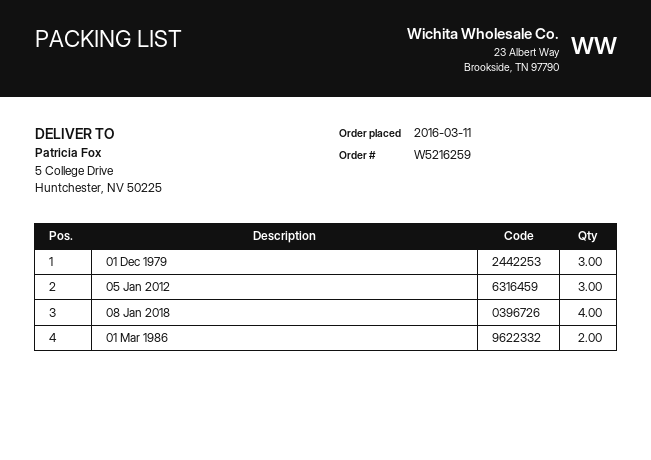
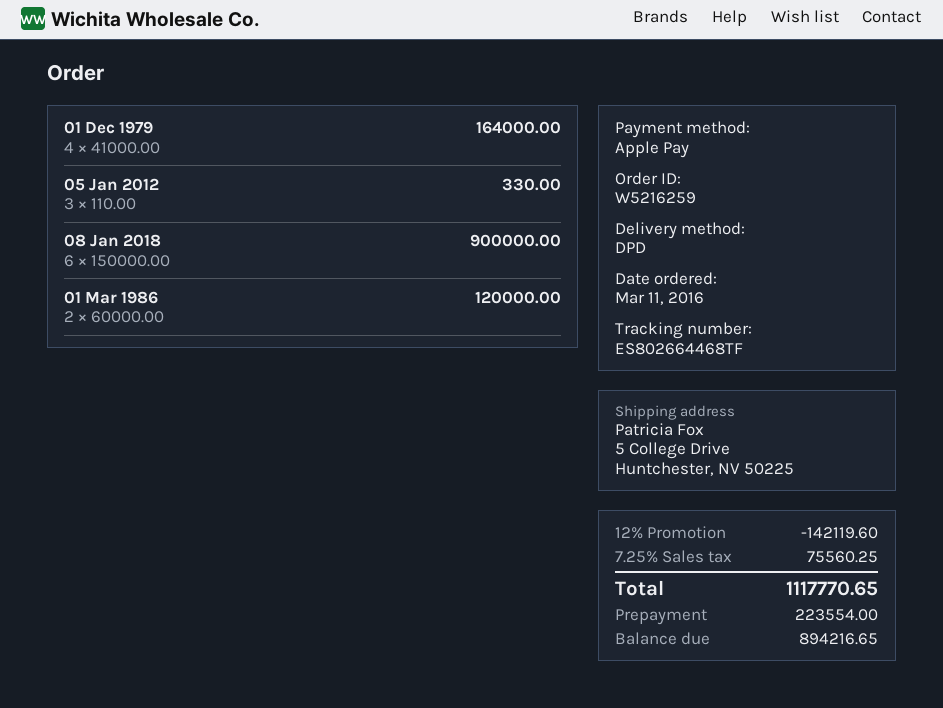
01 Dec 1979: 3 -> 4
08 Jan 2018: 4 -> 6

